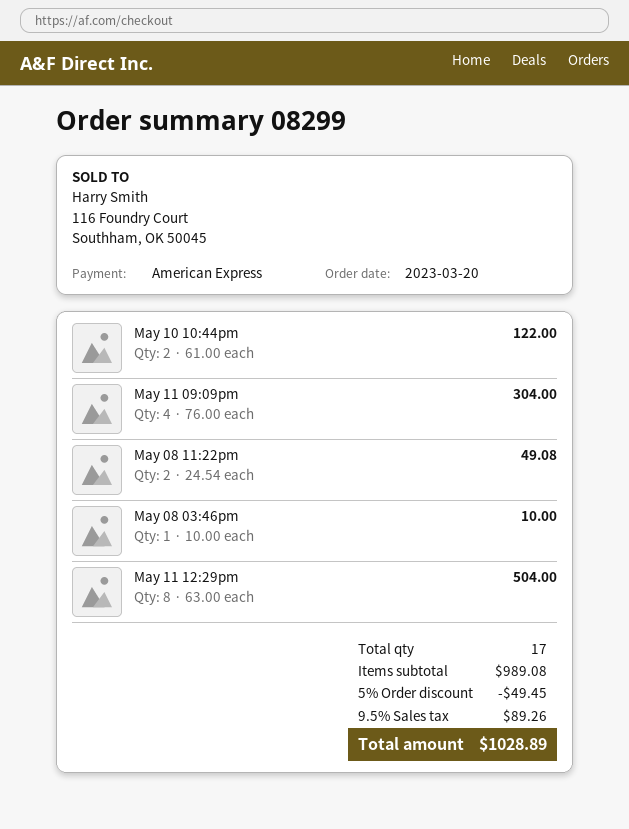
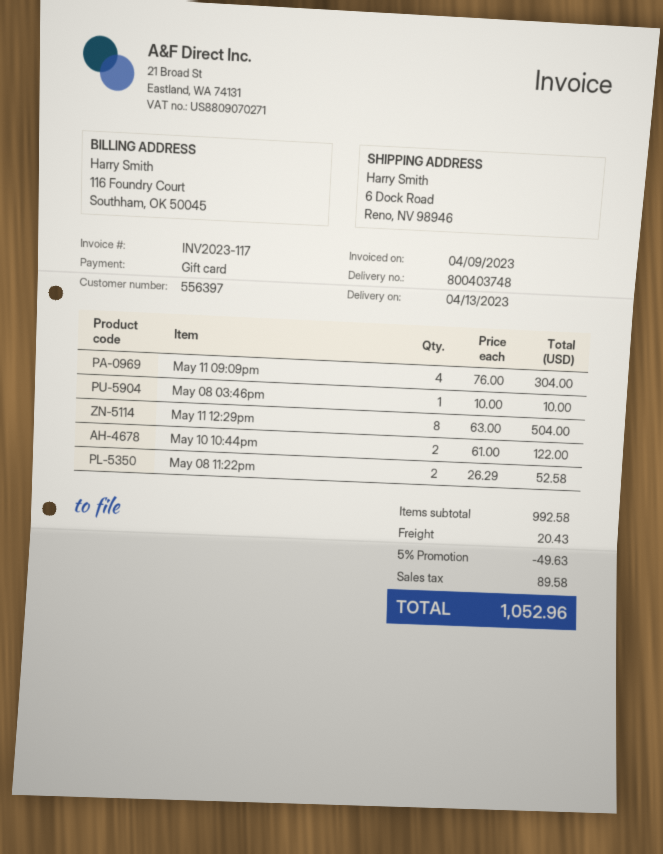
payment method: American Express -> gift card
May 08 11:22pm: 2 x 24.54 = 49.08 -> 2 x 26.29 = 52.58
subtotal: 989.08 -> 992.58
discount: 5% = 49.45 -> 5% = 49.63
shipping: none -> 20.43
tax: 89.26 -> 89.58
total: 1028.89 -> 1052.96

